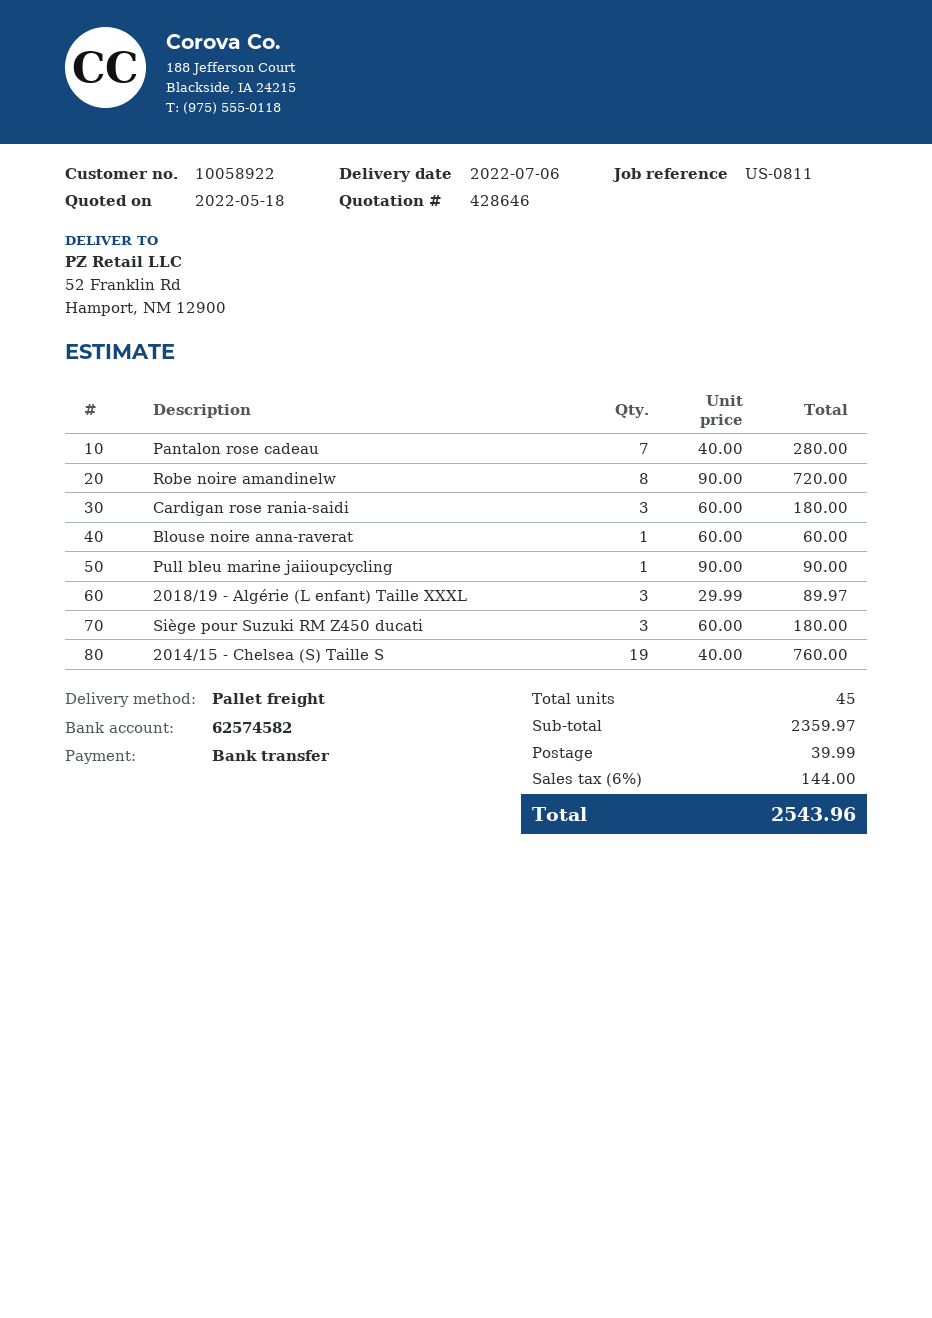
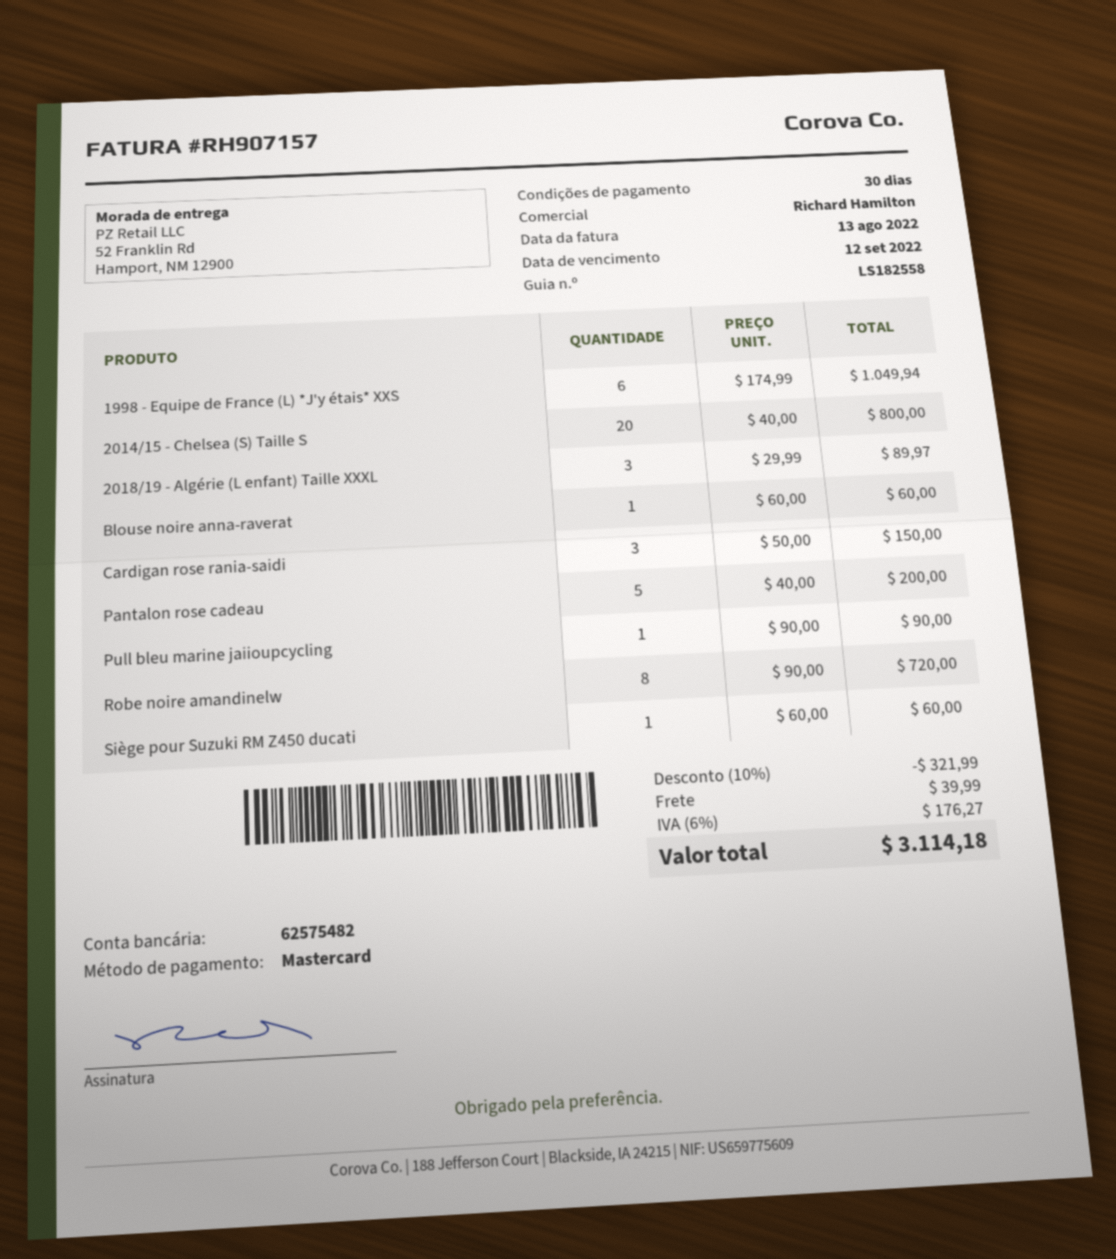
payment method: bank transfer -> Mastercard
bank account: 62574582 -> 62575482
Pantalon rose cadeau: 7 x 40.00 = 280.00 -> 5 x 40.00 = 200.00
Cardigan rose rania-saidi: 3 x 60.00 = 180.00 -> 3 x 50.00 = 150.00
Siège pour Suzuki RM Z450 ducati: 3 x 60.00 = 180.00 -> 1 x 60.00 = 60.00
2014/15 - Chelsea (S) Taille S: 19 x 40.00 = 760.00 -> 20 x 40.00 = 800.00
1998 - Equipe de France (L) *J'y étais* XXS: none -> 6 x 174.99 = 1049.94
discount: none -> 10% = 321.99
tax: 6% = 144.00 -> 6% = 176.27
total: 2543.96 -> 3114.18

